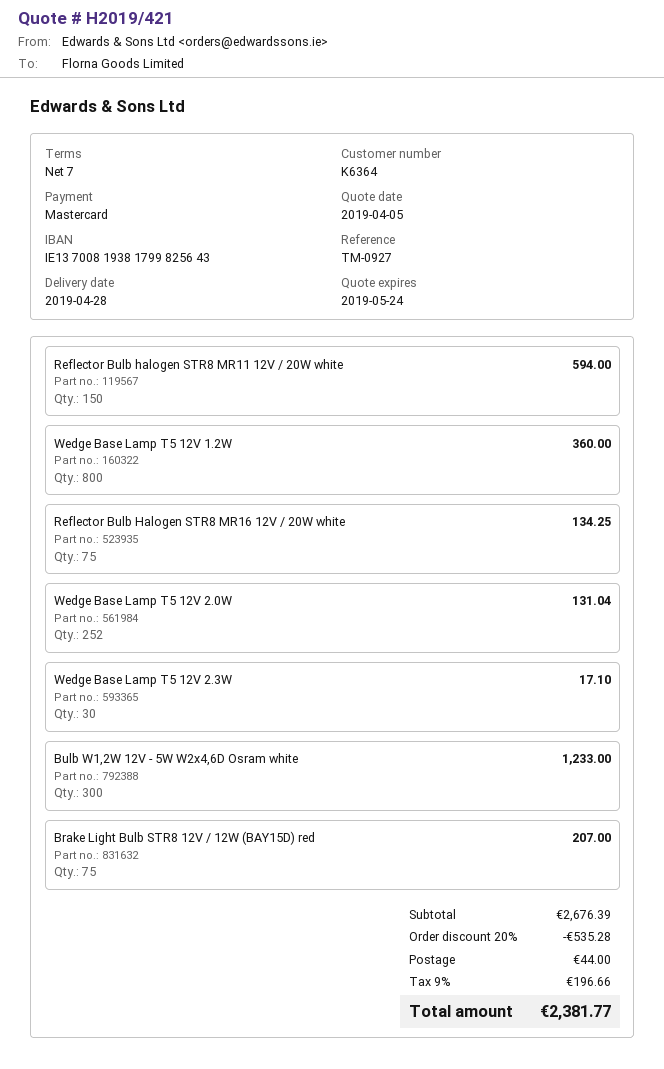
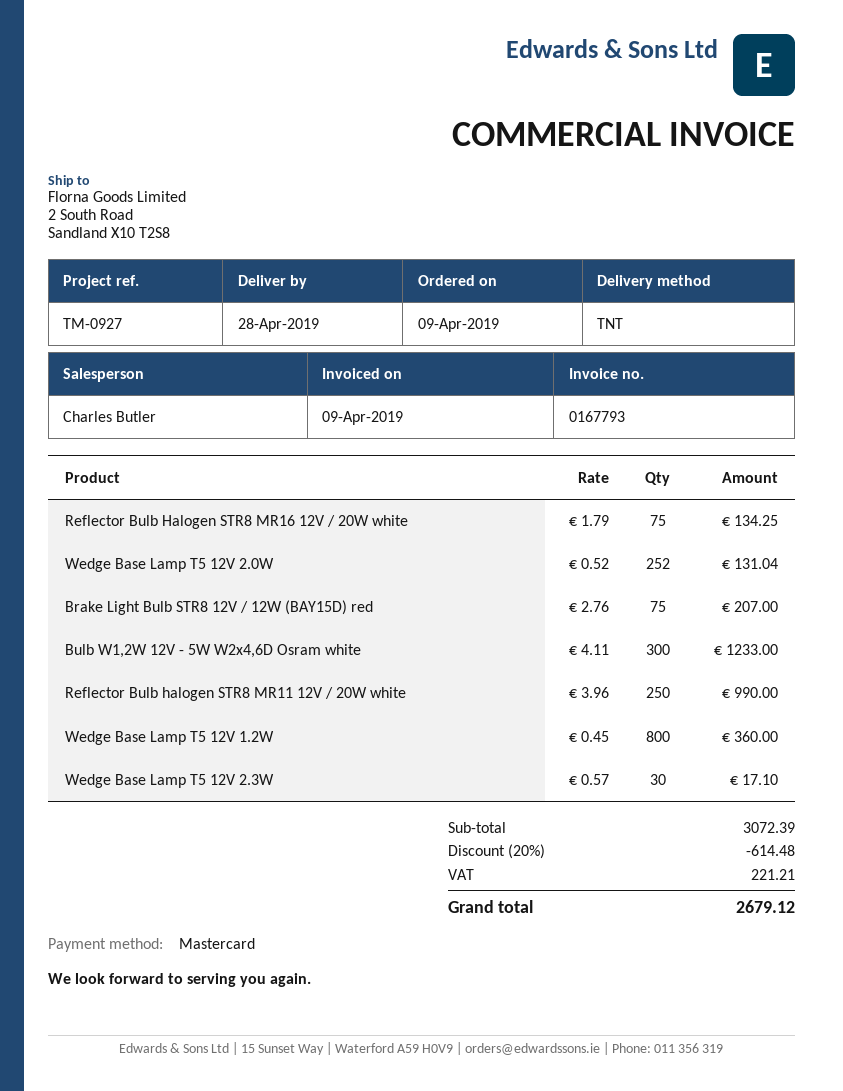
Reflector Bulb halogen STR8 MR11 12V / 20W white: 150 for 594.00 -> 250 for 990.00
subtotal: 2676.39 -> 3072.39
discount: 20% = 535.28 -> 20% = 614.48
shipping: 44.00 -> none
tax: 196.66 -> 221.21
total: 2381.77 -> 2679.12

